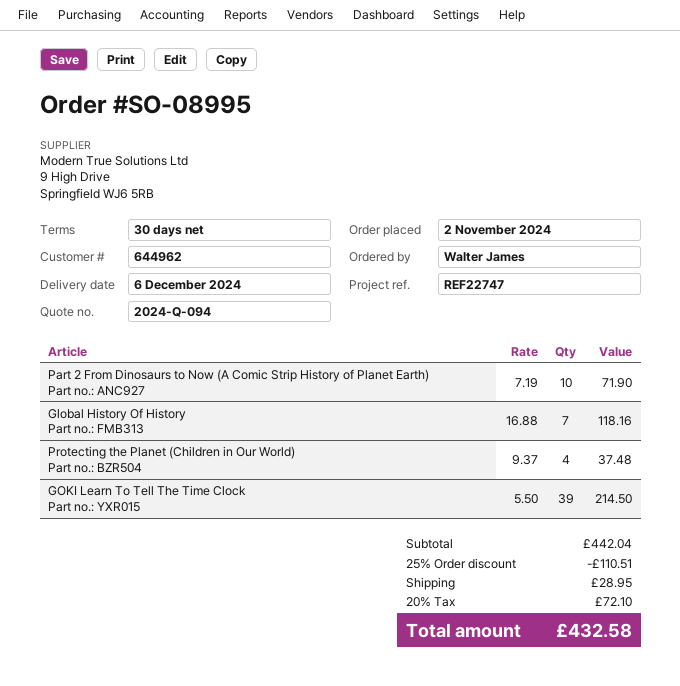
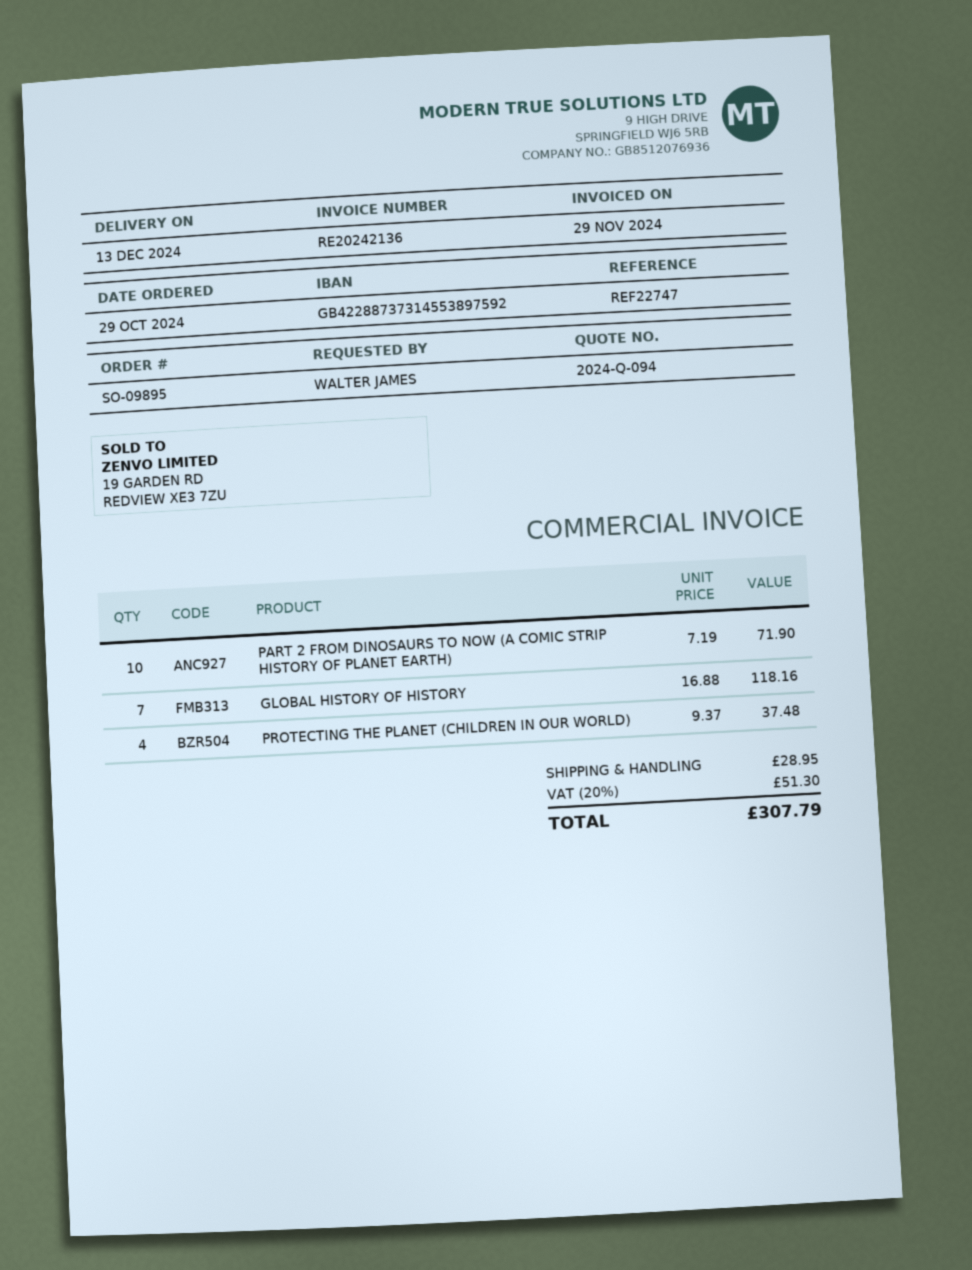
order number: SO-08995 -> SO-09895
order date: 2024-11-02 -> 2024-10-29
delivery date: 2024-12-06 -> 2024-12-13
GOKI Learn To Tell The Time Clock: 39 x 5.50 = 214.50 -> none
discount: 25% = 110.51 -> none
tax: 20% = 72.10 -> 20% = 51.30
total: 432.58 -> 307.79

